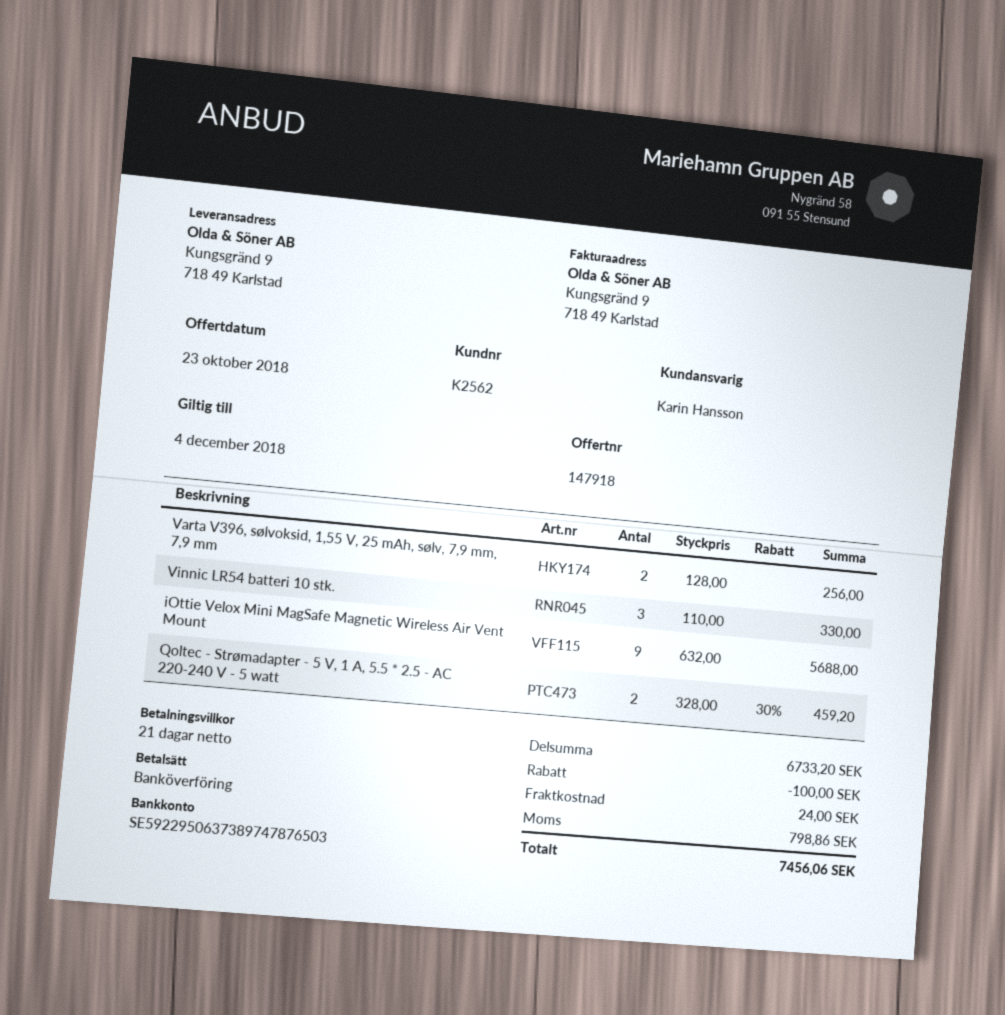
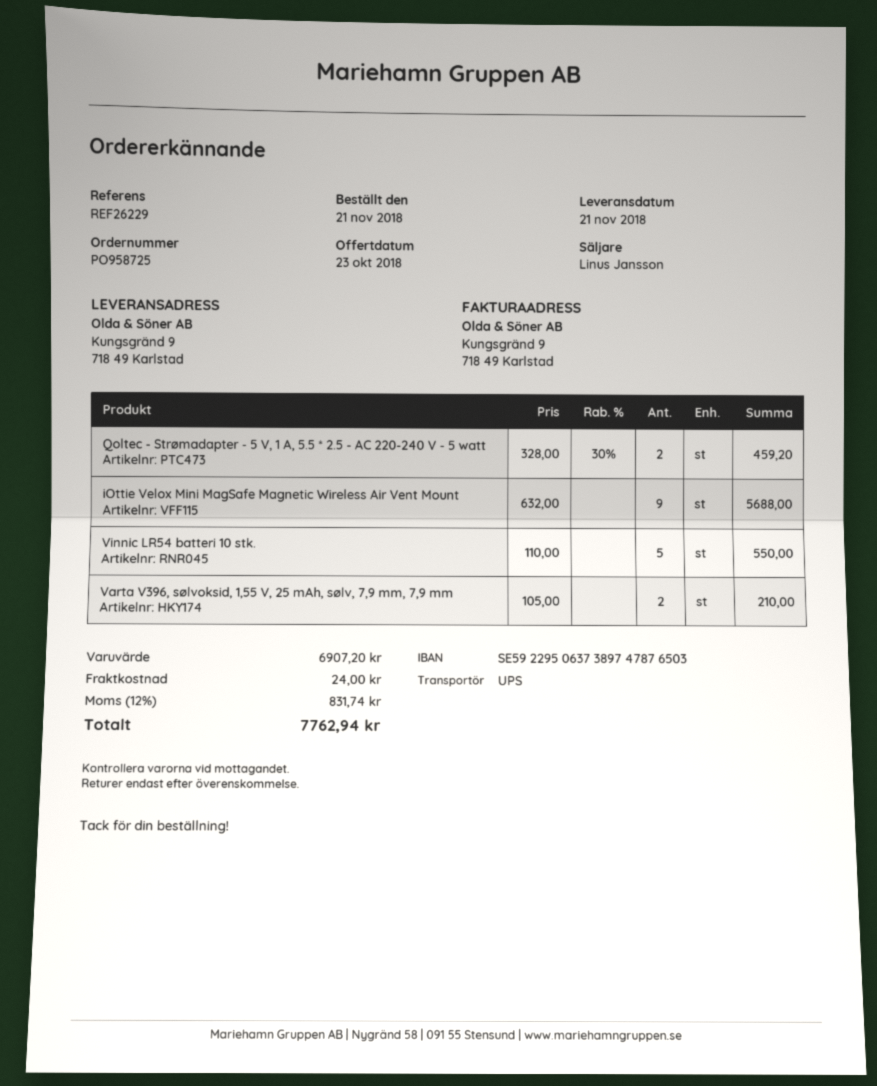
sales rep: Karin Hansson -> Linus Jansson
Varta V396, sølvoksid, 1,55 V, 25 mAh, sølv, 7,9 mm, 7,9 mm: 2 x 128.00 = 256.00 -> 2 x 105.00 = 210.00
Vinnic LR54 batteri 10 stk.: 3 x 110.00 = 330.00 -> 5 x 110.00 = 550.00
subtotal: 6733.20 -> 6907.20
discount: 100.00 -> none
tax: 798.86 -> 831.74
total: 7456.06 -> 7762.94

